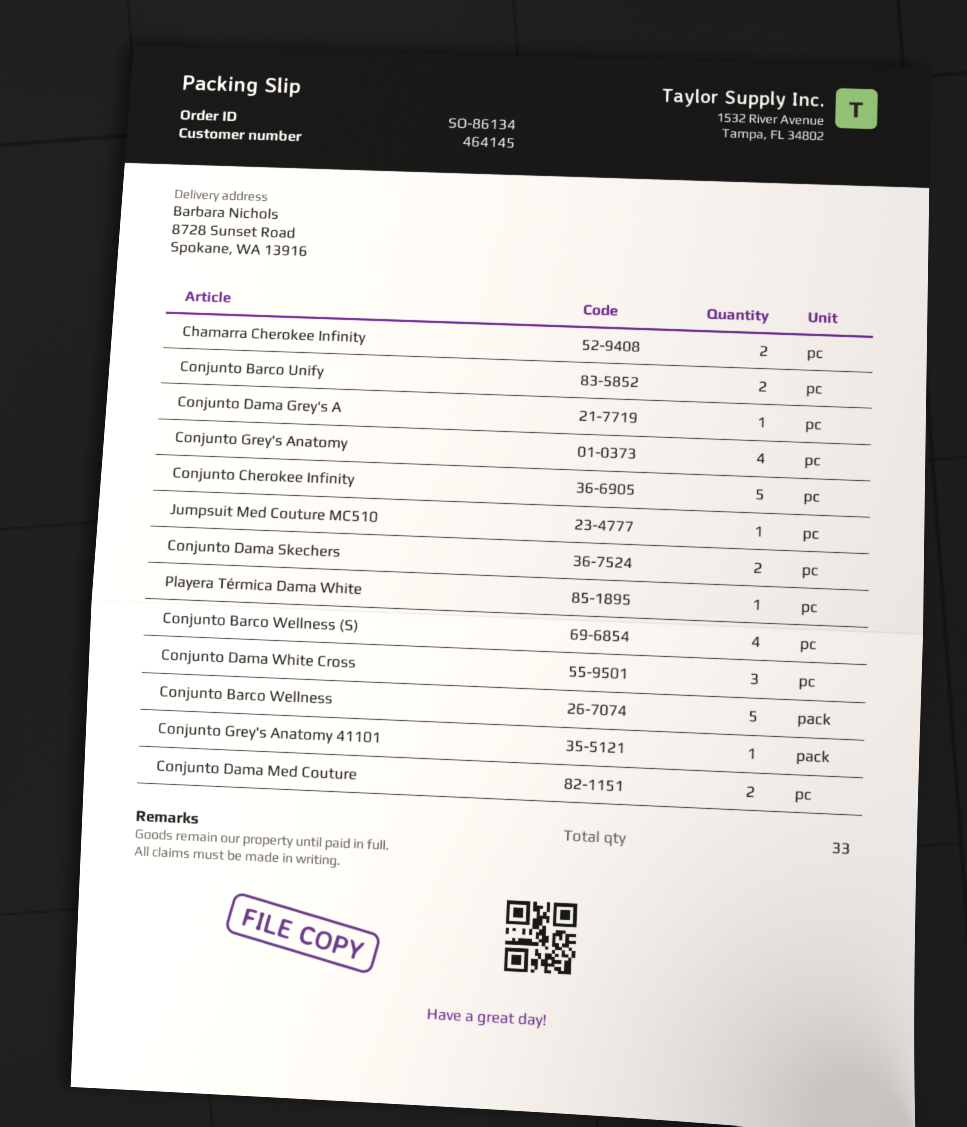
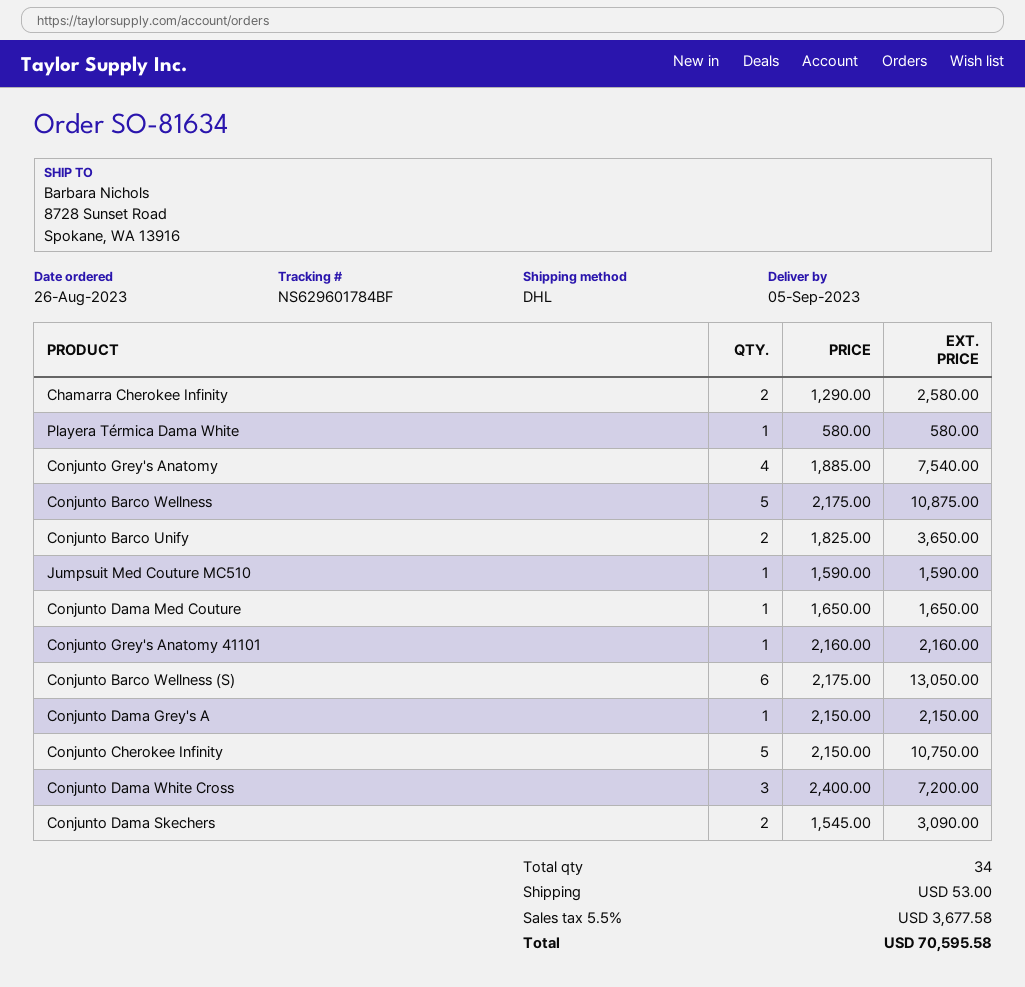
order number: SO-86134 -> SO-81634
Conjunto Barco Wellness (S): 4 -> 6
Conjunto Dama Med Couture: 2 -> 1
total quantity: 33 -> 34

